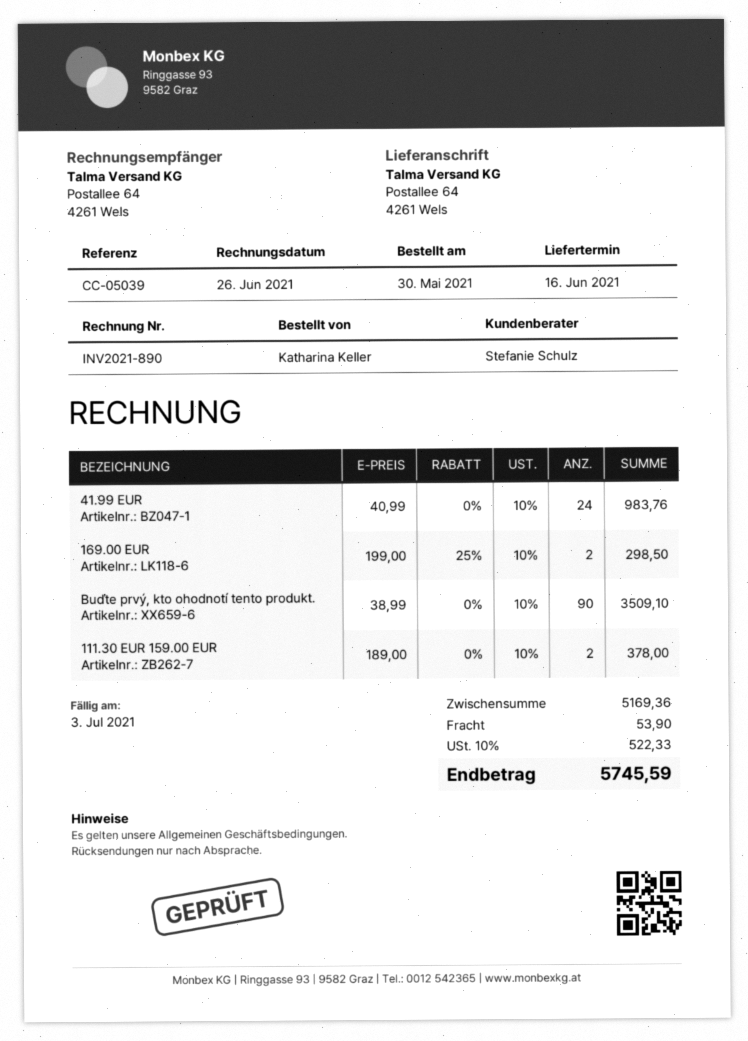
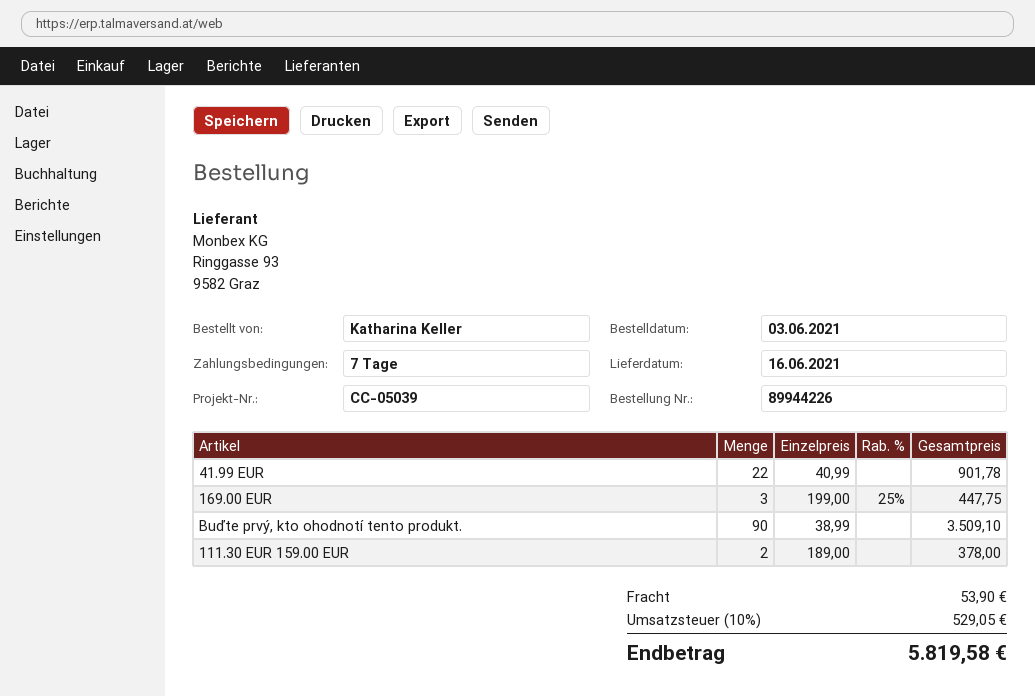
order date: 2021-05-30 -> 2021-06-03
41.99 EUR: 24 x 40.99 = 983.76 -> 22 x 40.99 = 901.78
169.00 EUR: 2 x 199.00 - 25% = 298.50 -> 3 x 199.00 - 25% = 447.75
tax: 10% = 522.33 -> 10% = 529.05
total: 5745.59 -> 5819.58

